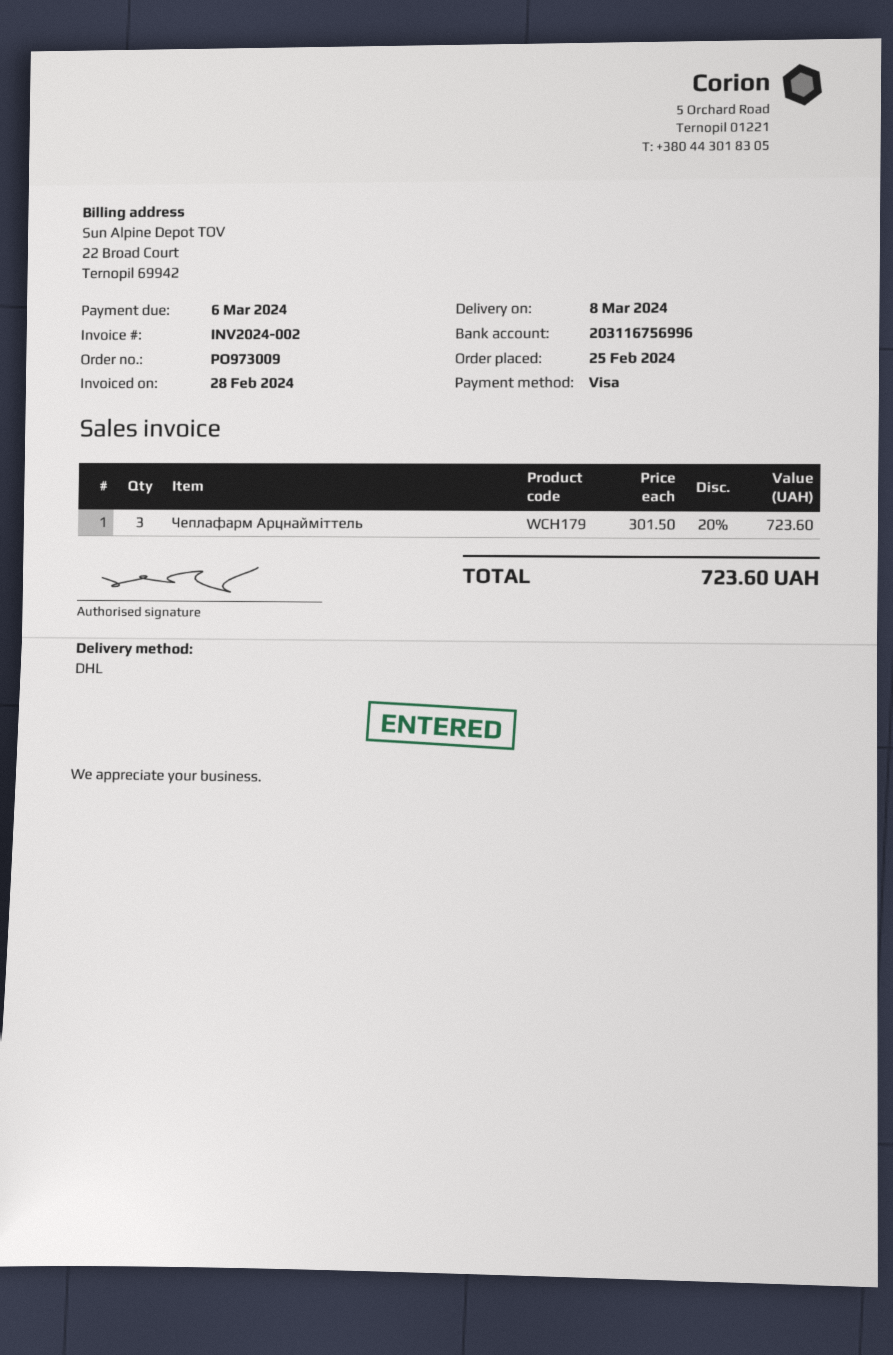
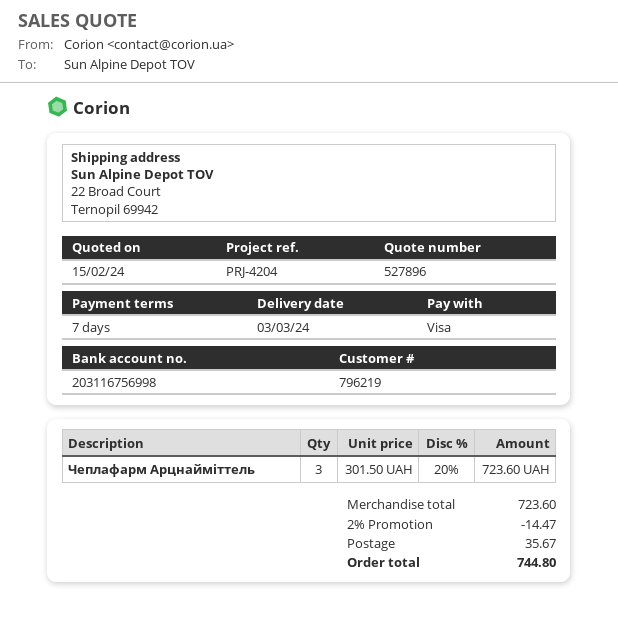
delivery date: 2024-03-08 -> 2024-03-03
bank account: 203116756996 -> 203116756998
discount: none -> 2% = 14.47
shipping: none -> 35.67
total: 723.60 -> 744.80

